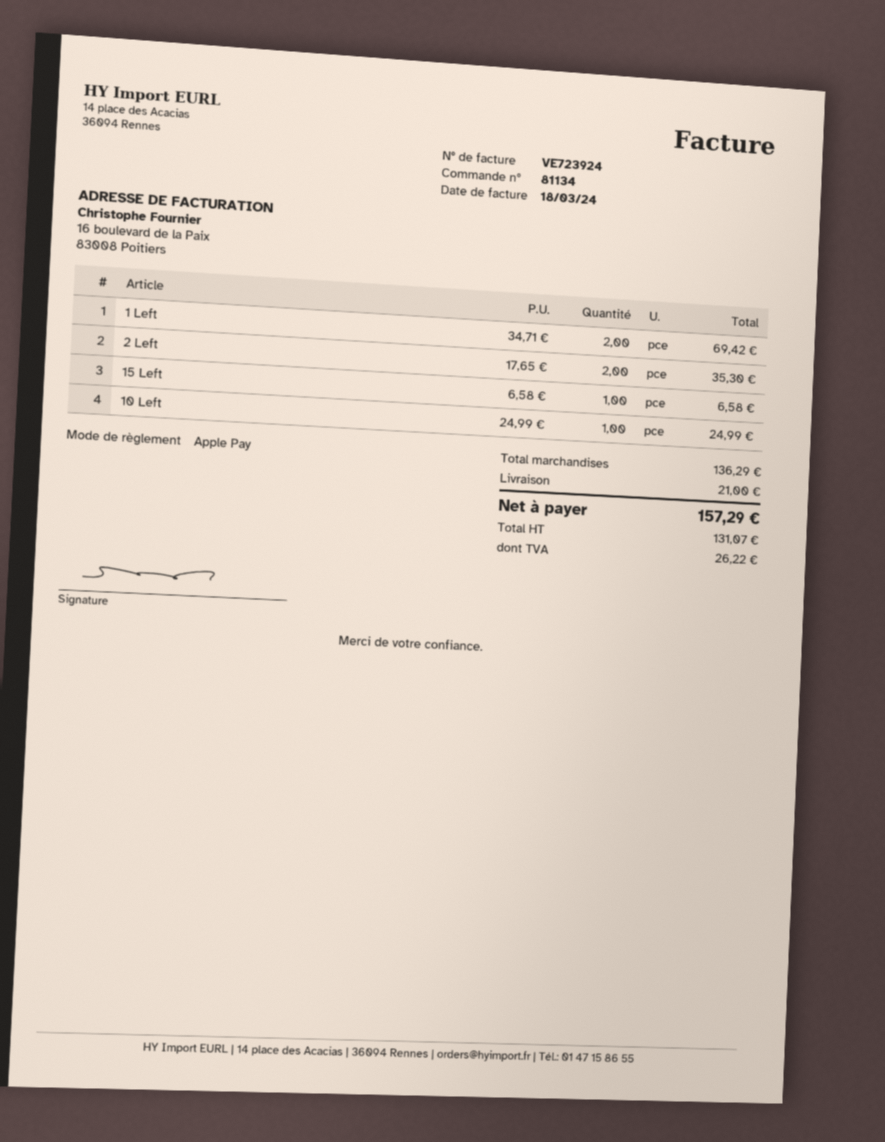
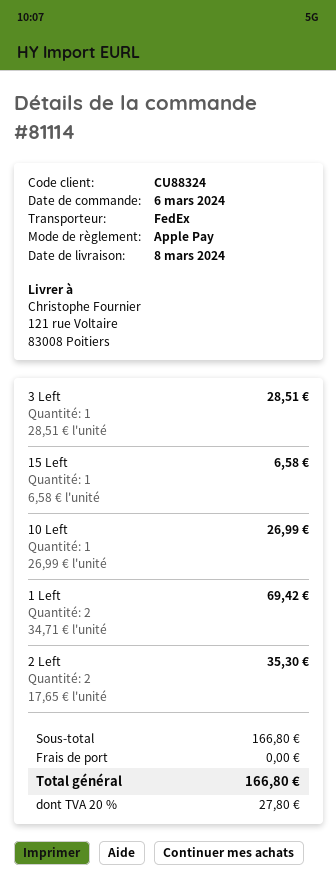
order number: 81134 -> 81114
10 Left: 1 x 24.99 = 24.99 -> 1 x 26.99 = 26.99
3 Left: none -> 1 x 28.51 = 28.51
subtotal: 136.29 -> 166.80
shipping: 21.00 -> 0.00
tax: 26.22 -> 27.80
total: 157.29 -> 166.80

